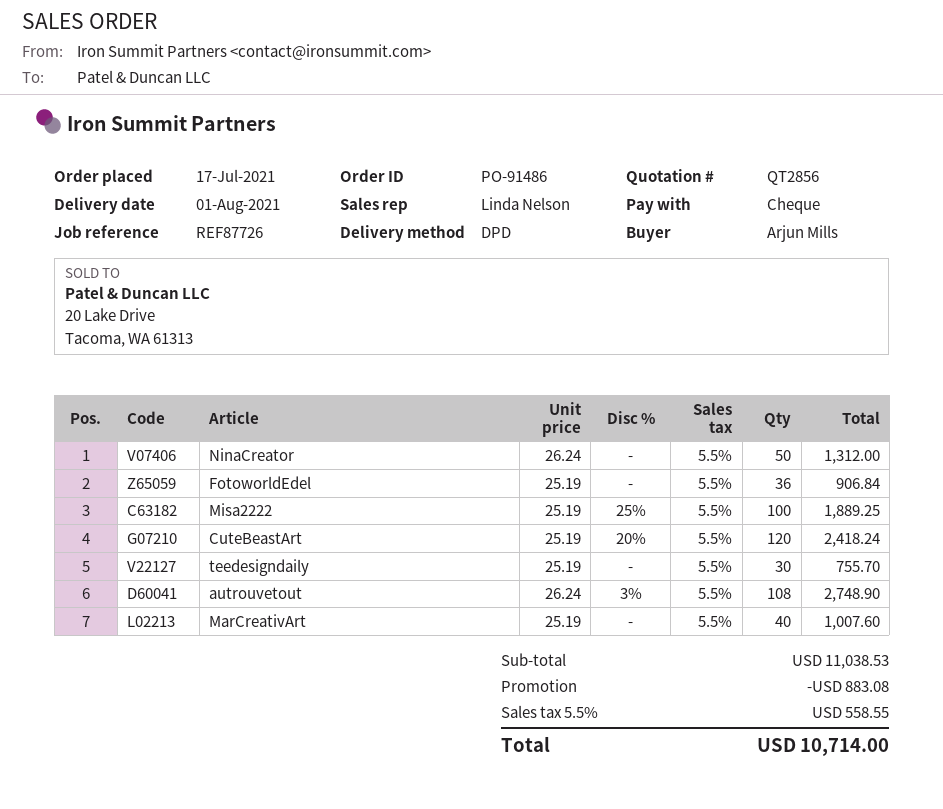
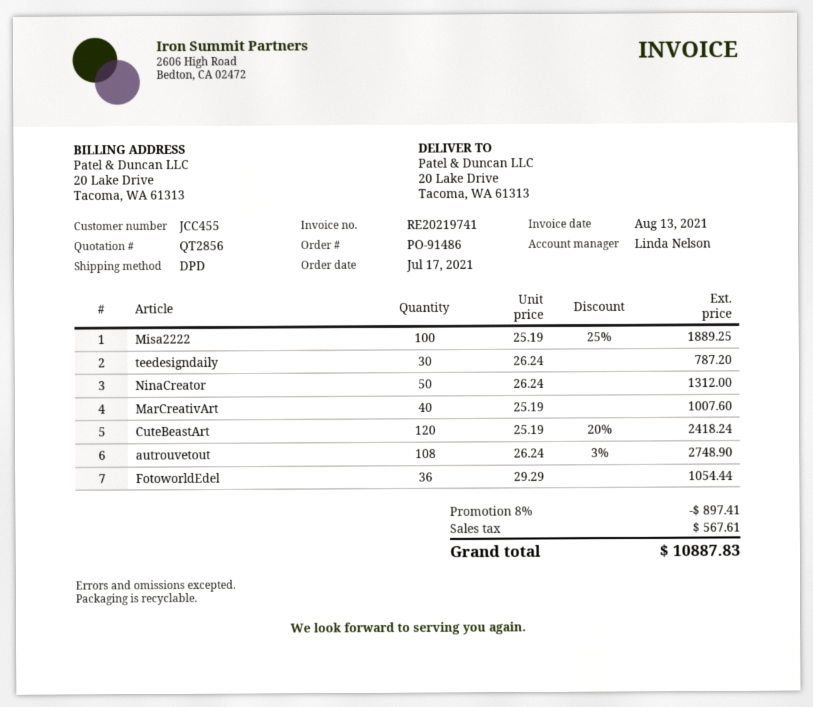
FotoworldEdel: 36 x 25.19 = 906.84 -> 36 x 29.29 = 1054.44
teedesigndaily: 30 x 25.19 = 755.70 -> 30 x 26.24 = 787.20
discount: 883.08 -> 897.41
tax: 558.55 -> 567.61
total: 10714.00 -> 10887.83

